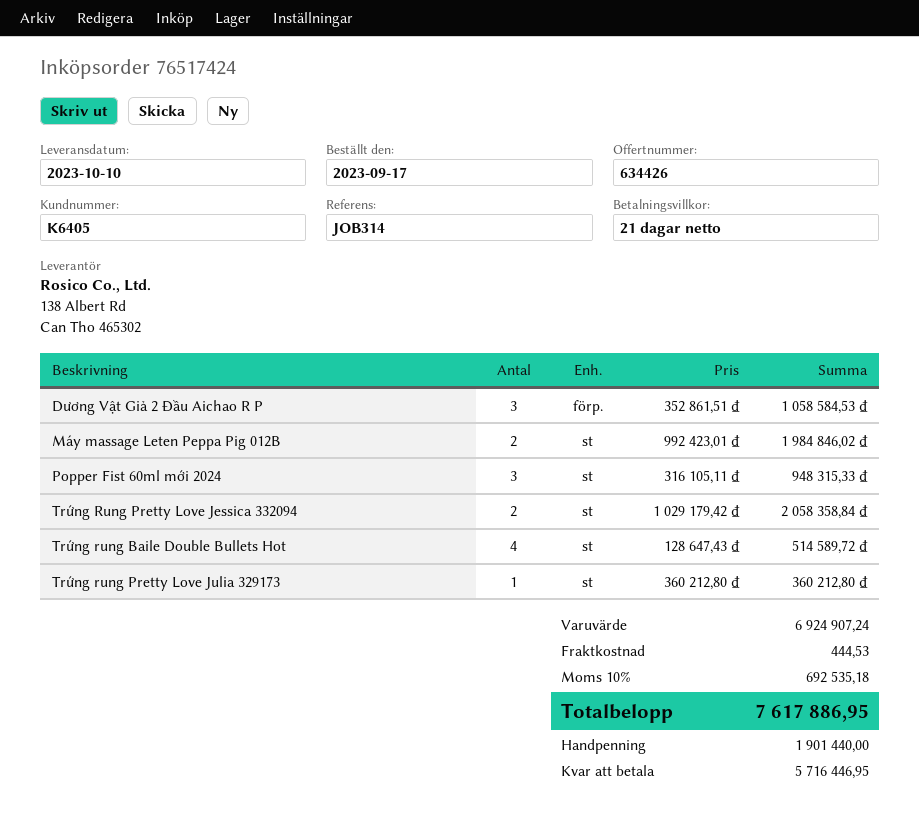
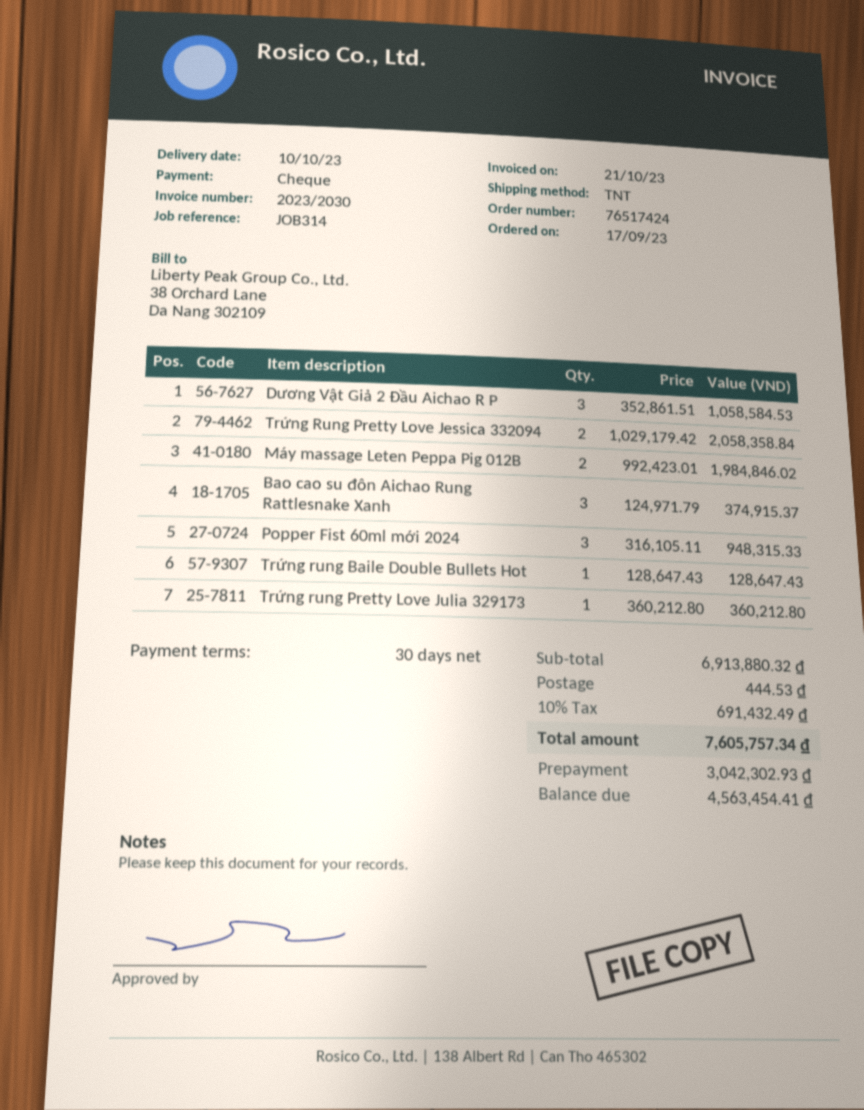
payment terms: 21 days -> 30 days
Trứng rung Baile Double Bullets Hot: 4 x 128647.43 = 514589.72 -> 1 x 128647.43 = 128647.43
Bao cao su đôn Aichao Rung Rattlesnake Xanh: none -> 3 x 124971.79 = 374915.37
subtotal: 6924907.24 -> 6913880.32
tax: 10% = 692535.18 -> 10% = 691432.49
total: 7617886.95 -> 7605757.34
deposit: 1901440.00 -> 3042302.93
balance: 5716446.95 -> 4563454.41

